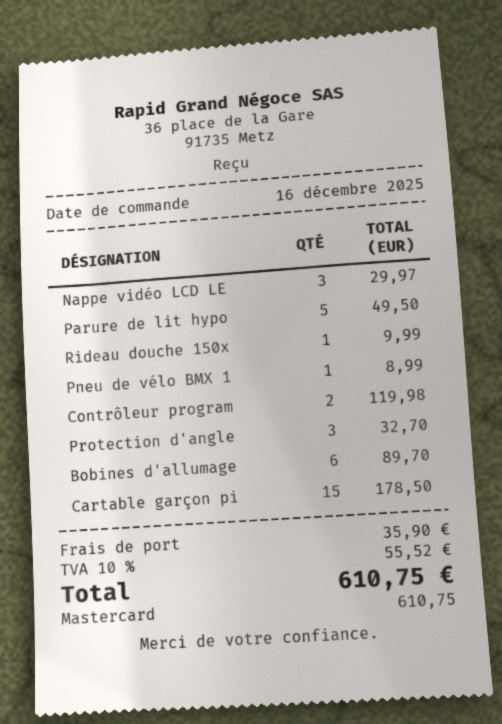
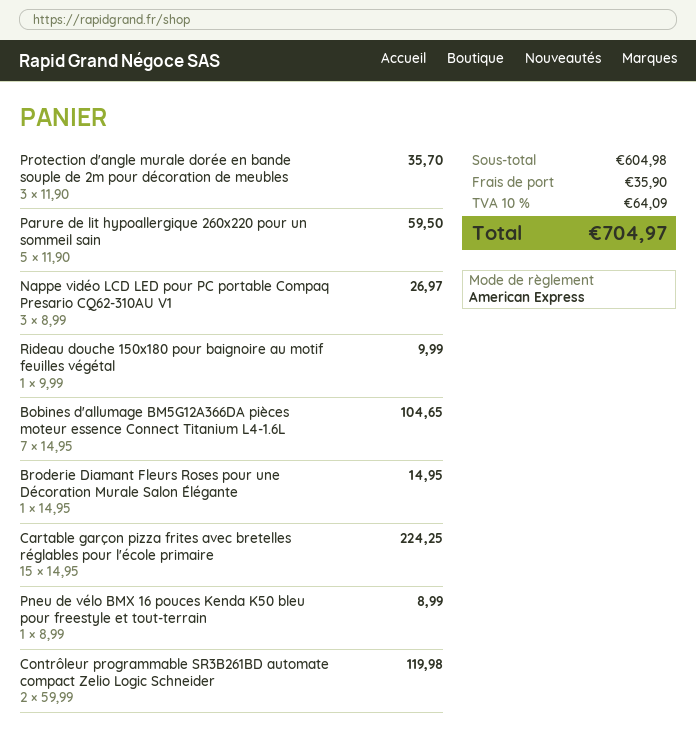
payment method: Mastercard -> American Express
Nappe vidéo LCD LE: 3 for 29.97 -> 3 for 26.97
Parure de lit hypo: 5 for 49.50 -> 5 for 59.50
Protection d'angle: 3 for 32.70 -> 3 for 35.70
Bobines d'allumage: 6 for 89.70 -> 7 for 104.65
Cartable garçon pi: 15 for 178.50 -> 15 for 224.25
Broderie Diamant Fleurs Roses pour une Décoration Murale Salon Élégante: none -> 1 for 14.95
tax: 10% = 55.52 -> 10% = 64.09
total: 610.75 -> 704.97

